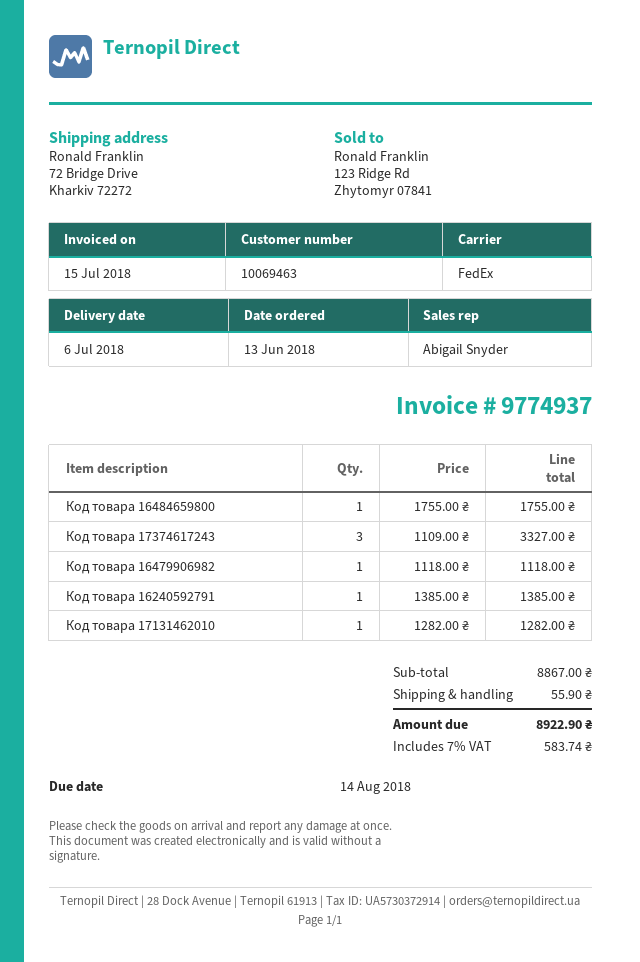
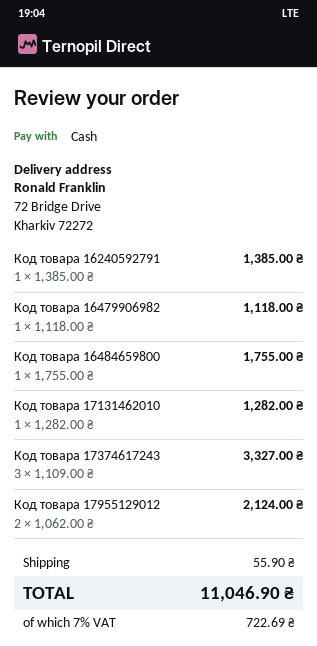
Код товара 17955129012: none -> 2 x 1062.00 = 2124.00
tax: 7% = 583.74 -> 7% = 722.69
total: 8922.90 -> 11046.90

